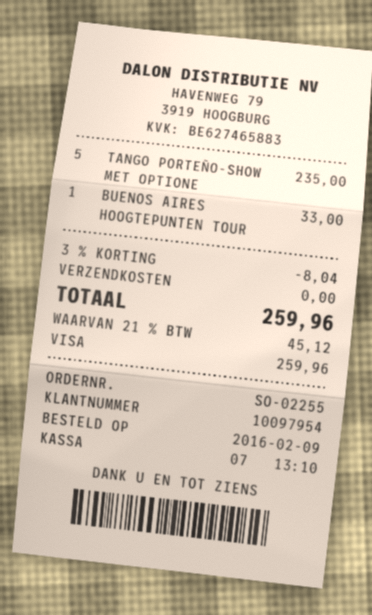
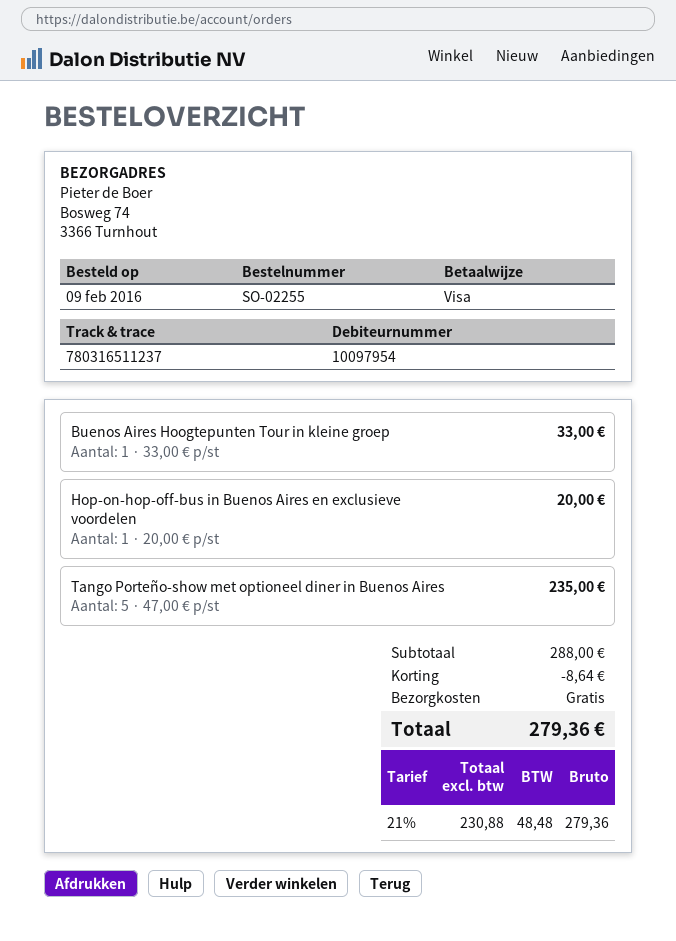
Hop-on-hop-off-bus in Buenos Aires en exclusieve voordelen: none -> 1 for 20.00
discount: 8.04 -> 8.64
tax: 21% = 45.12 -> 21% = 48.48
total: 259.96 -> 279.36

